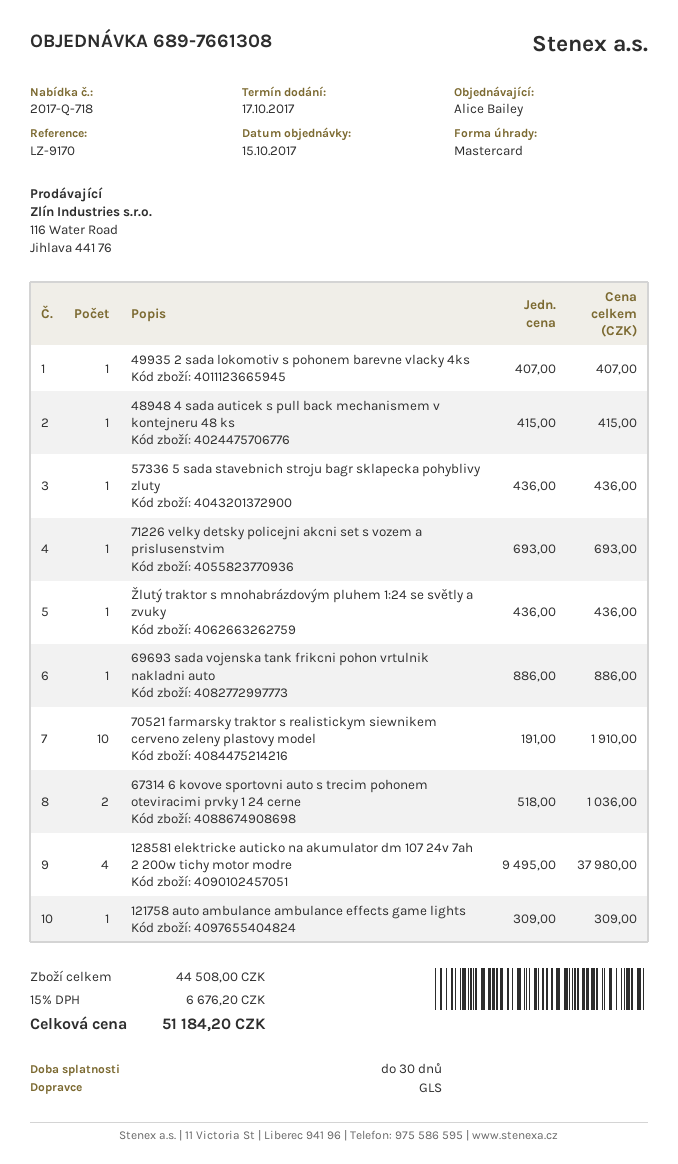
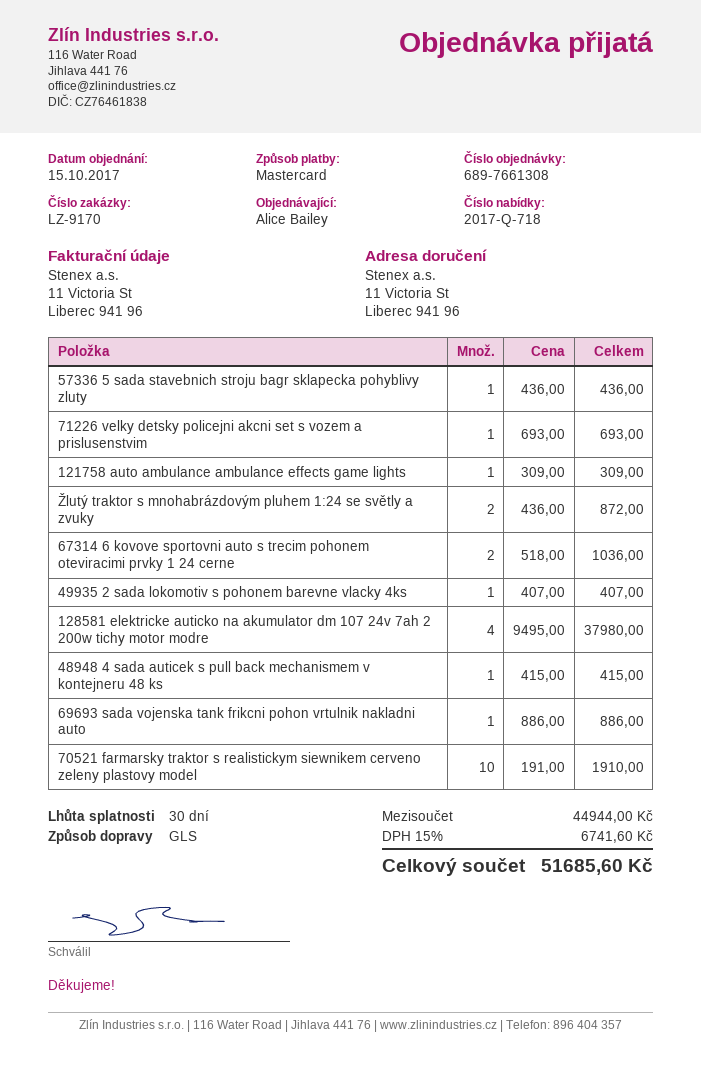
Žlutý traktor s mnohabrázdovým pluhem 1:24 se světly a zvuky: 1 x 436.00 = 436.00 -> 2 x 436.00 = 872.00
subtotal: 44508.00 -> 44944.00
tax: 15% = 6676.20 -> 15% = 6741.60
total: 51184.20 -> 51685.60

